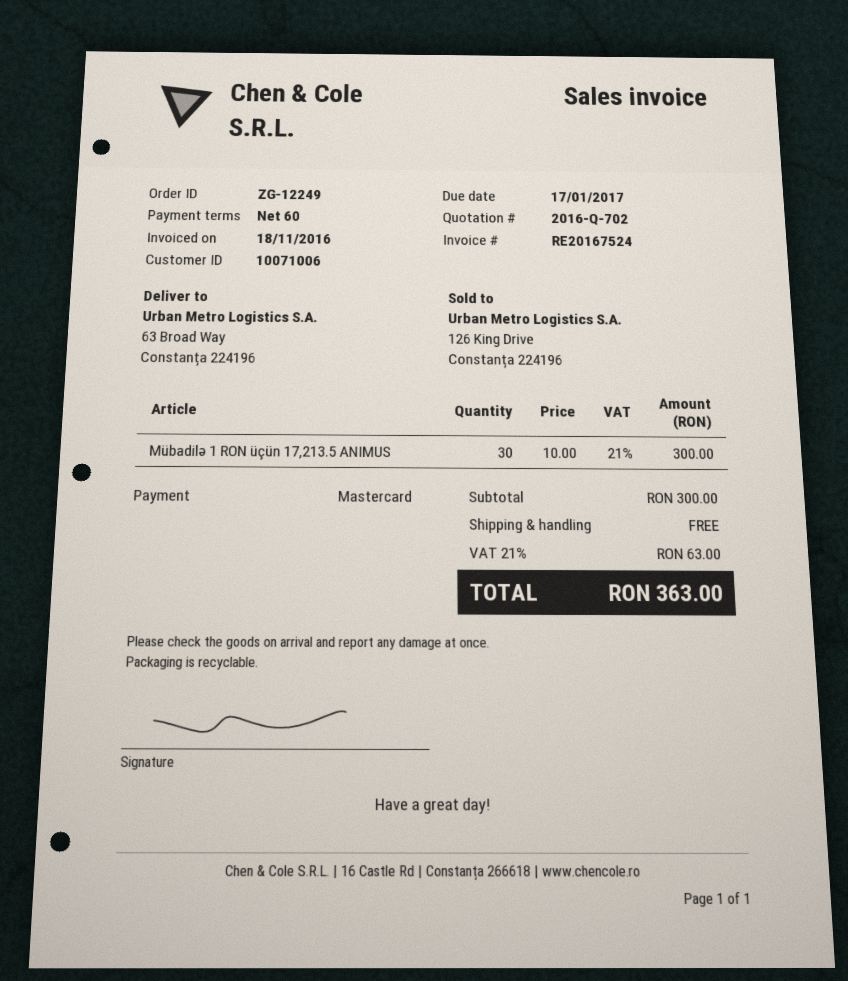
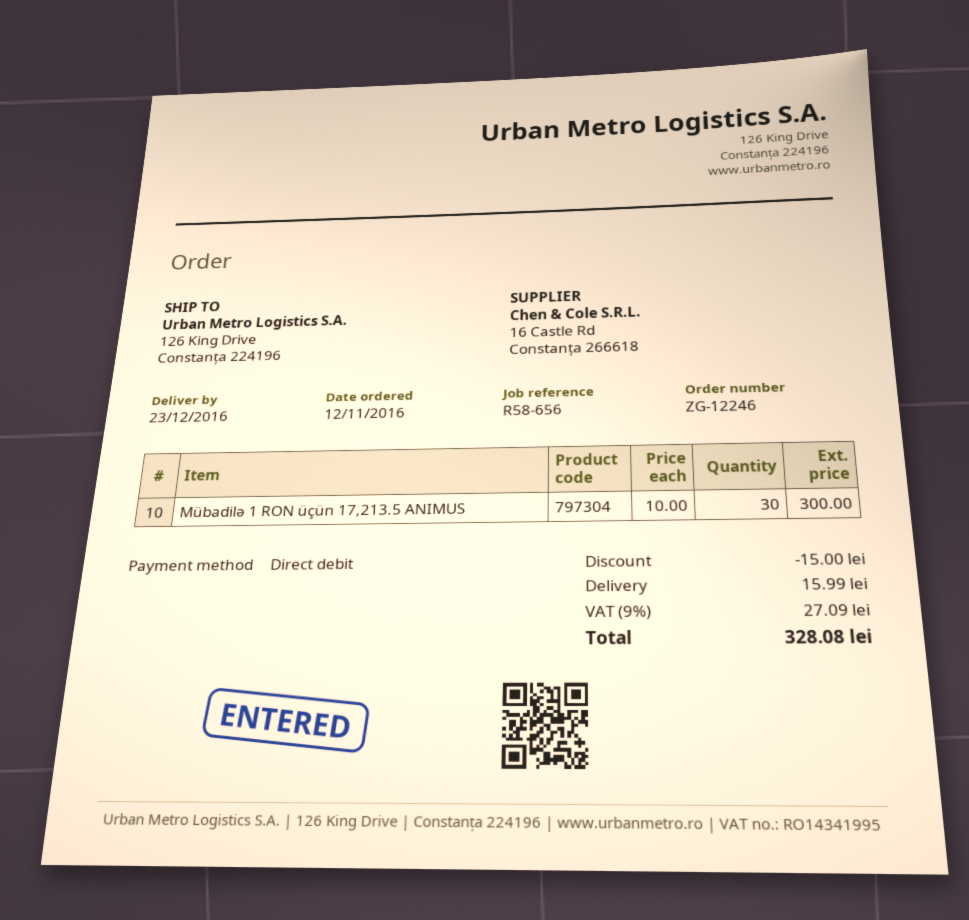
order number: ZG-12249 -> ZG-12246
payment method: Mastercard -> direct debit
ship to: 63 Broad Way, Constanța 224196 -> 126 King Drive, Constanța 224196
discount: none -> 15.00
shipping: 0.00 -> 15.99
tax: 21% = 63.00 -> 9% = 27.09
total: 363.00 -> 328.08

